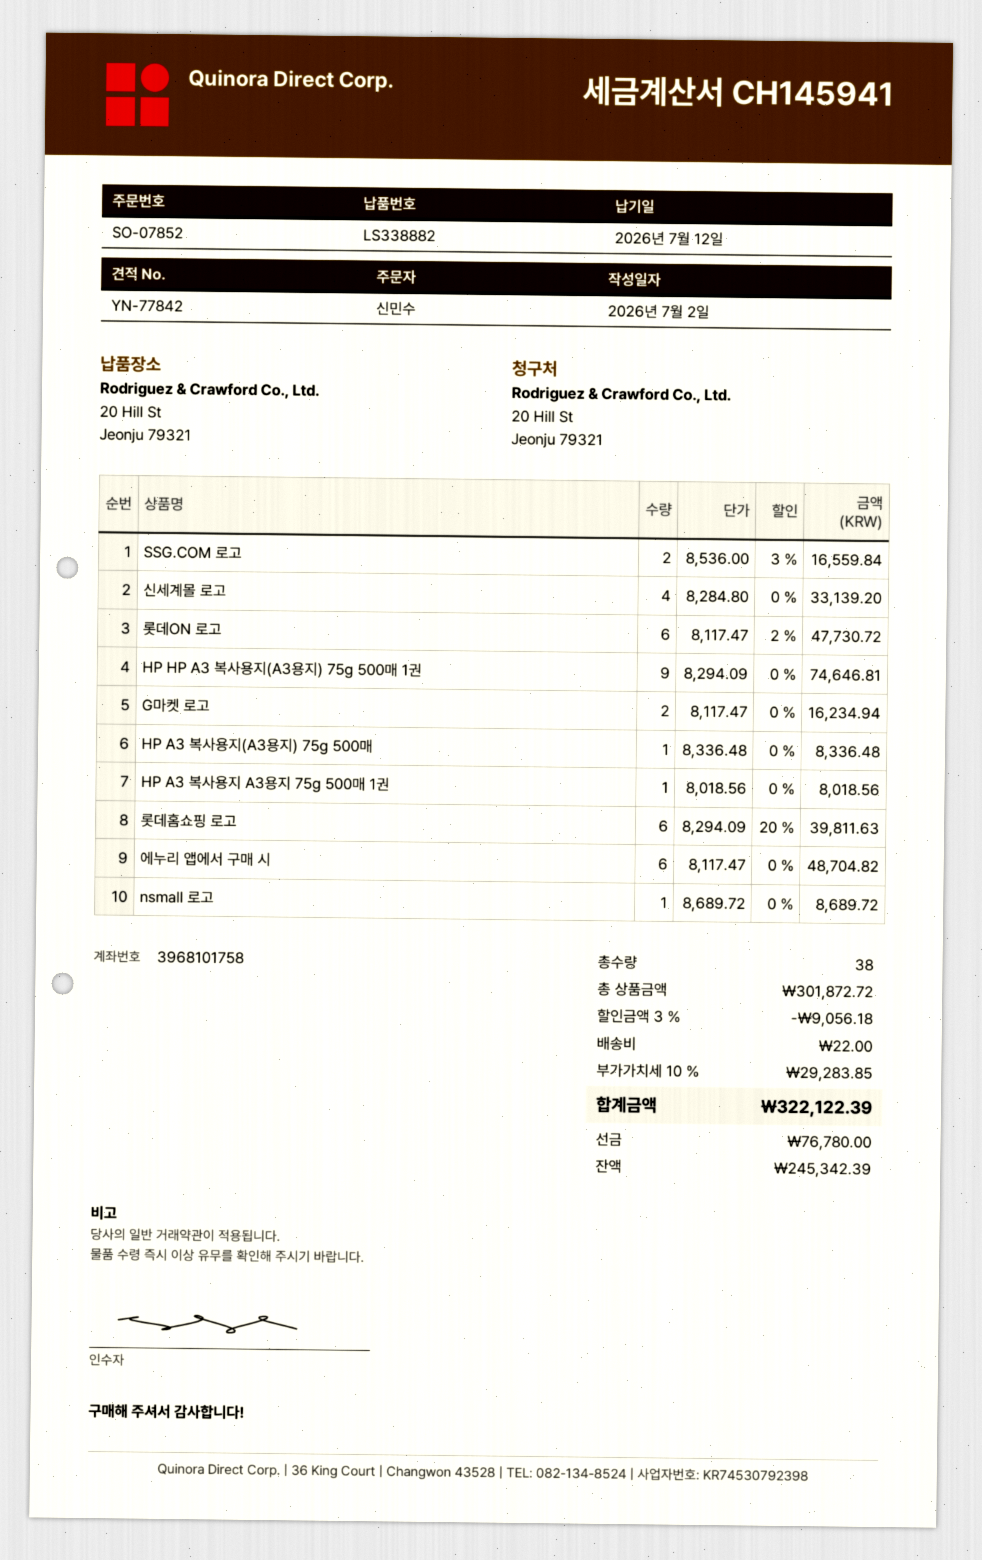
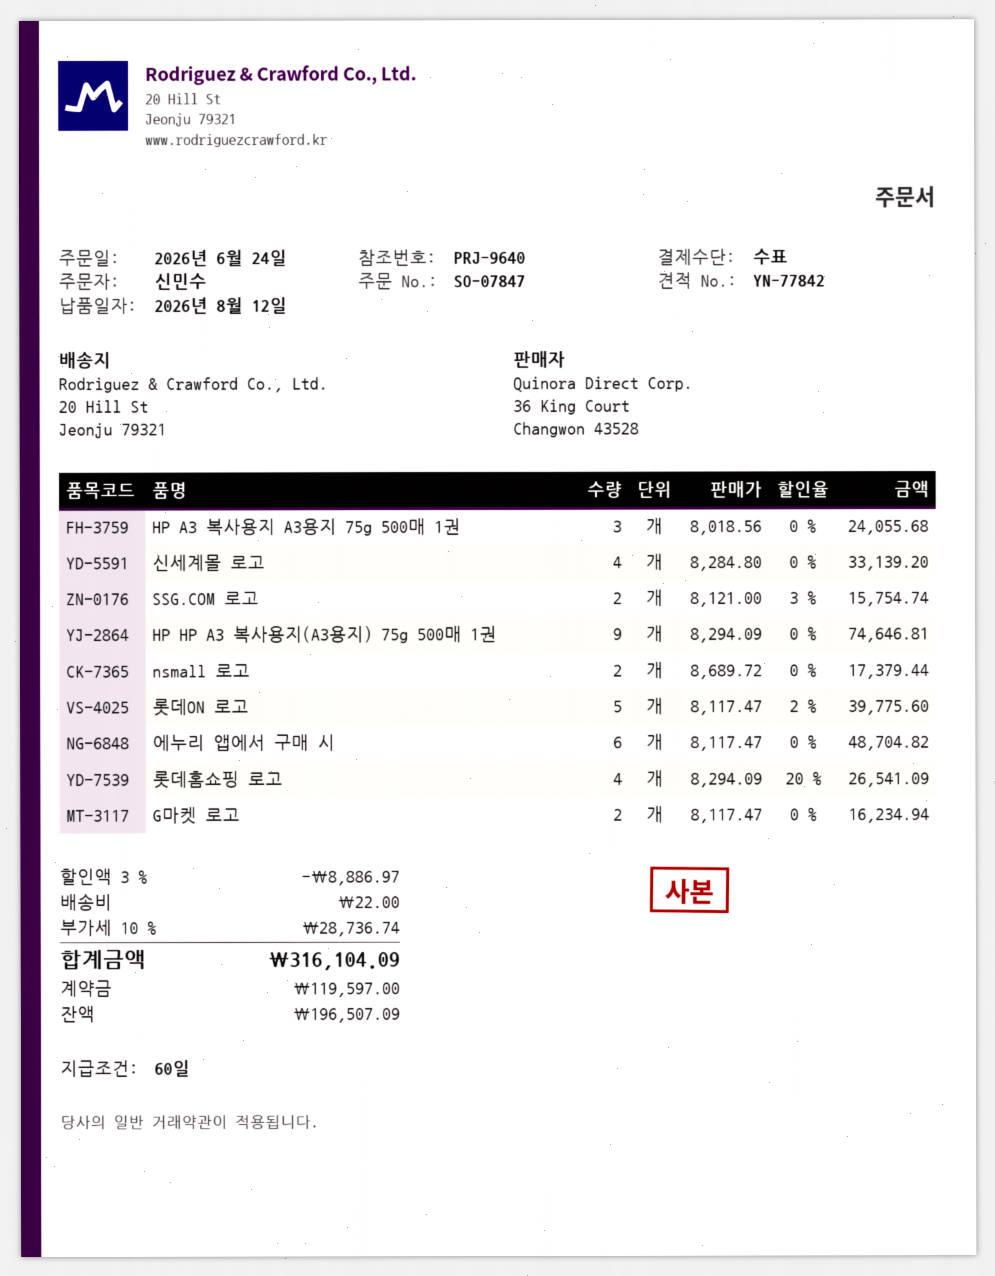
order number: SO-07852 -> SO-07847
delivery date: 2026-07-12 -> 2026-08-12
SSG.COM 로고: 2 x 8536.00 - 3% = 16559.84 -> 2 x 8121.00 - 3% = 15754.74
롯데ON 로고: 6 x 8117.47 - 2% = 47730.72 -> 5 x 8117.47 - 2% = 39775.60
HP A3 복사용지(A3용지) 75g 500매: 1 x 8336.48 = 8336.48 -> none
HP A3 복사용지 A3용지 75g 500매 1권: 1 x 8018.56 = 8018.56 -> 3 x 8018.56 = 24055.68
롯데홈쇼핑 로고: 6 x 8294.09 - 20% = 39811.63 -> 4 x 8294.09 - 20% = 26541.09
nsmall 로고: 1 x 8689.72 = 8689.72 -> 2 x 8689.72 = 17379.44
discount: 3% = 9056.18 -> 3% = 8886.97
tax: 10% = 29283.85 -> 10% = 28736.74
total: 322122.39 -> 316104.09
deposit: 76780.00 -> 119597.00
balance: 245342.39 -> 196507.09

